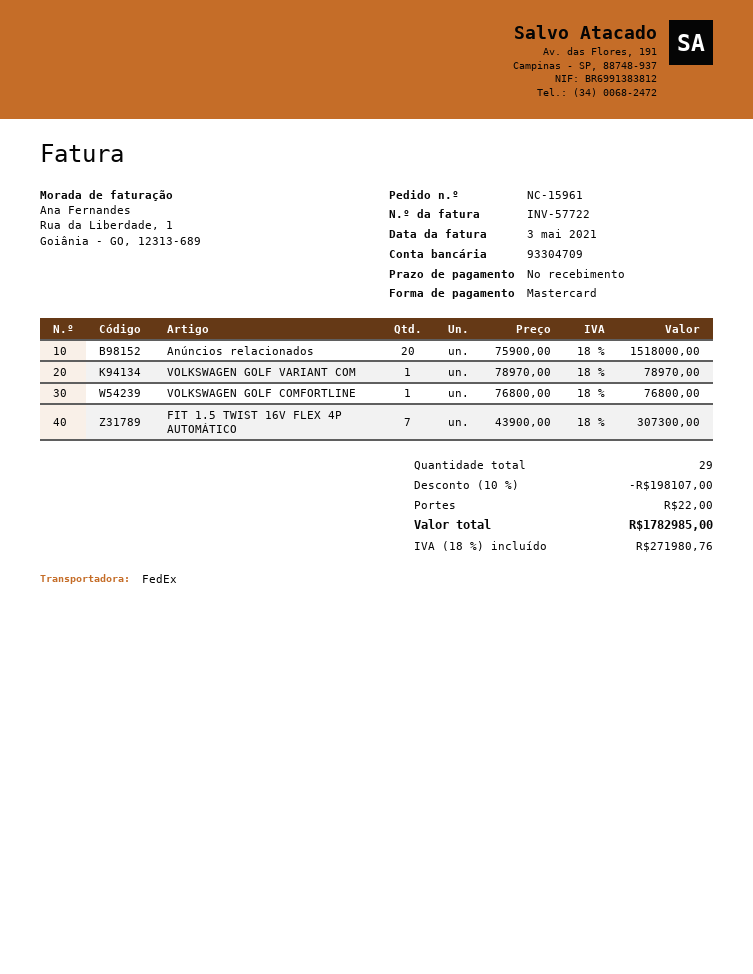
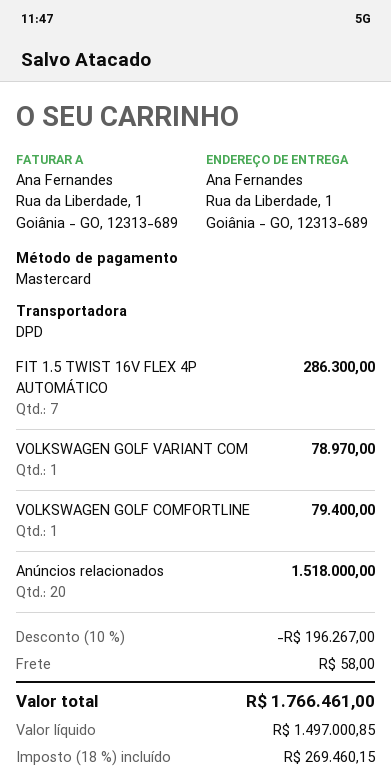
shipping method: FedEx -> DPD
VOLKSWAGEN GOLF COMFORTLINE: 1 for 76800.00 -> 1 for 79400.00
FIT 1.5 TWIST 16V FLEX 4P AUTOMÁTICO: 7 for 307300.00 -> 7 for 286300.00
discount: 10% = 198107.00 -> 10% = 196267.00
shipping: 22.00 -> 58.00
tax: 18% = 271980.76 -> 18% = 269460.15
total: 1782985.00 -> 1766461.00

